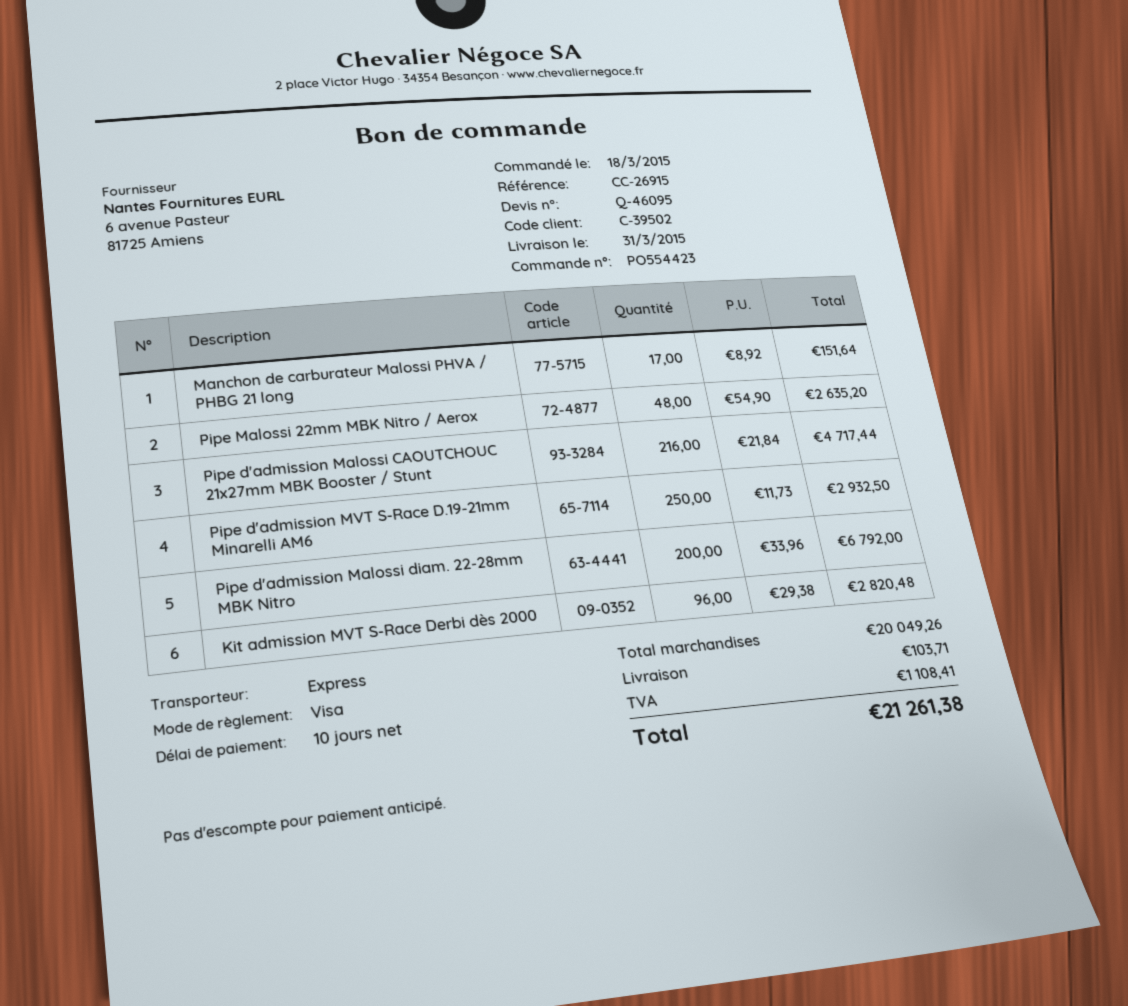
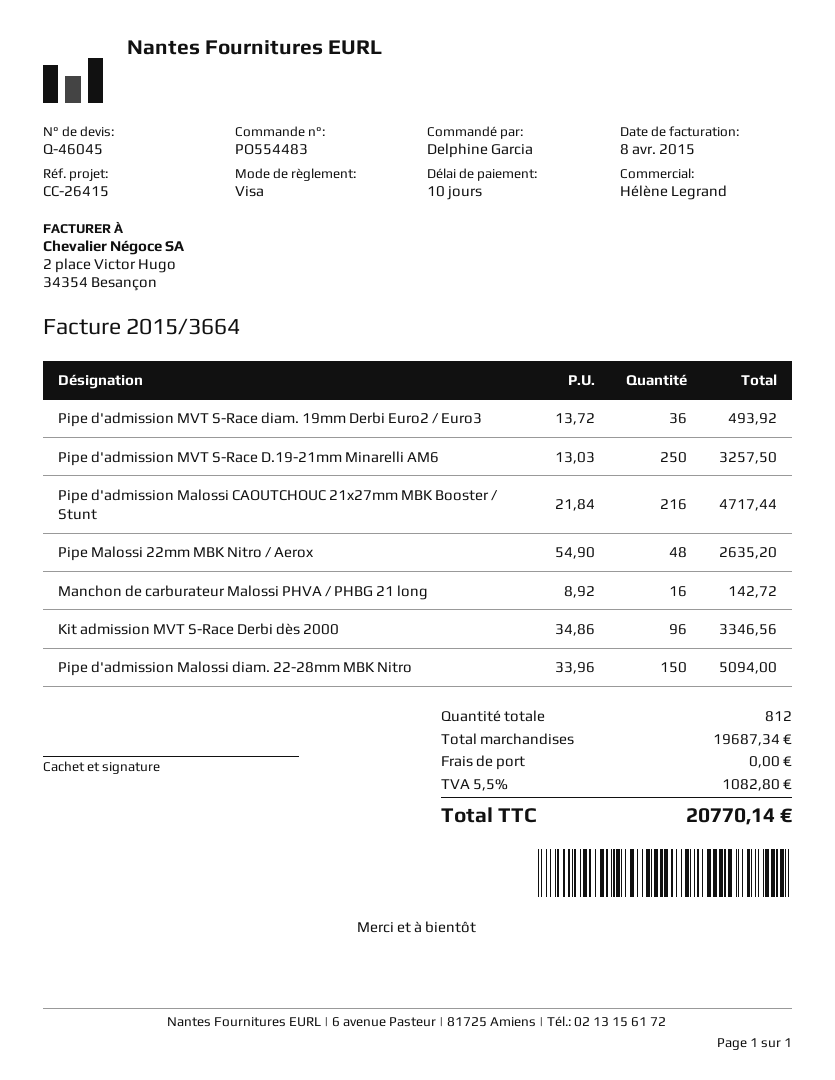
quote number: Q-46095 -> Q-46045
order number: PO554423 -> PO554483
reference: CC-26915 -> CC-26415
Manchon de carburateur Malossi PHVA / PHBG 21 long: 17 x 8.92 = 151.64 -> 16 x 8.92 = 142.72
Pipe d'admission MVT S-Race D.19-21mm Minarelli AM6: 250 x 11.73 = 2932.50 -> 250 x 13.03 = 3257.50
Pipe d'admission Malossi diam. 22-28mm MBK Nitro: 200 x 33.96 = 6792.00 -> 150 x 33.96 = 5094.00
Kit admission MVT S-Race Derbi dès 2000: 96 x 29.38 = 2820.48 -> 96 x 34.86 = 3346.56
Pipe d'admission MVT S-Race diam. 19mm Derbi Euro2 / Euro3: none -> 36 x 13.72 = 493.92
subtotal: 20049.26 -> 19687.34
shipping: 103.71 -> 0.00
tax: 1108.41 -> 1082.80
total: 21261.38 -> 20770.14

